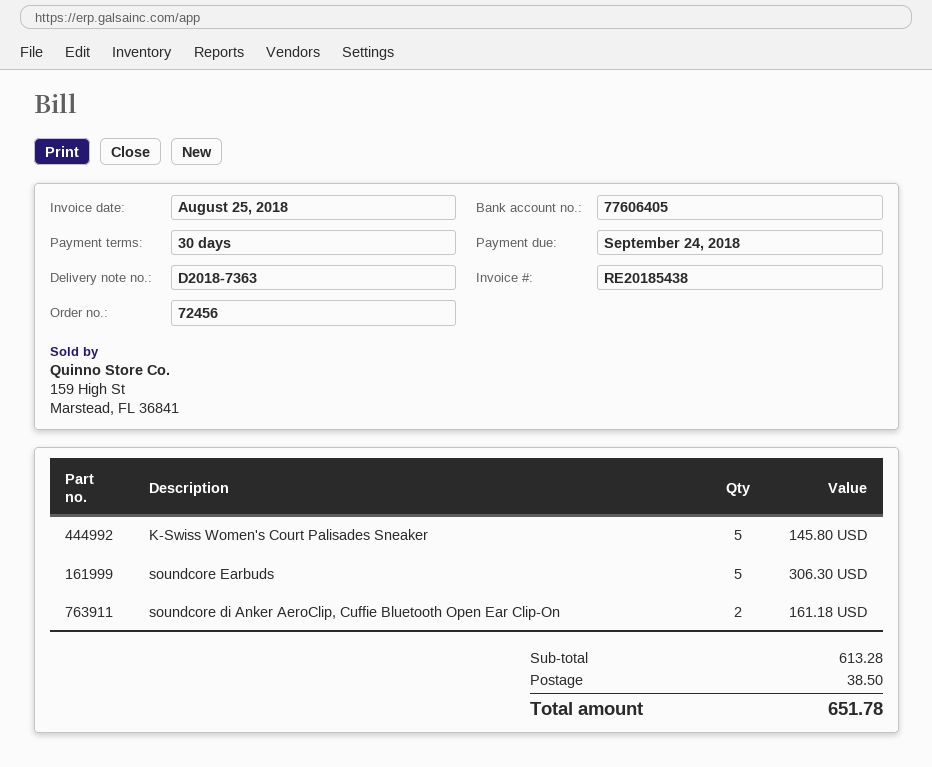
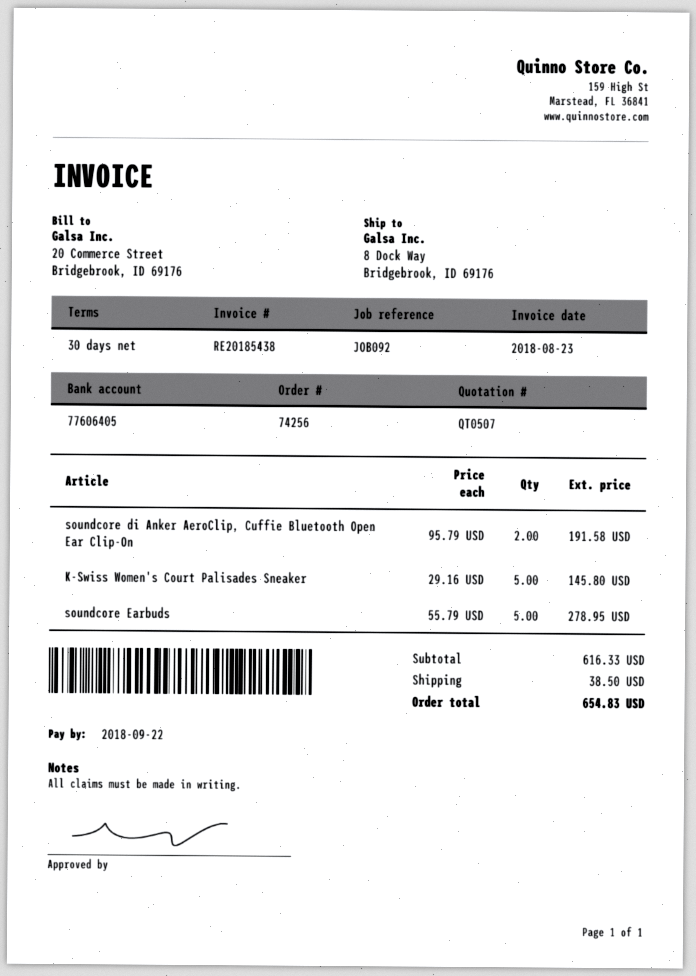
order number: 72456 -> 74256
invoice date: 2018-08-25 -> 2018-08-23
due date: 2018-09-24 -> 2018-09-22
soundcore Earbuds: 5 for 306.30 -> 5 for 278.95
soundcore di Anker AeroClip, Cuffie Bluetooth Open Ear Clip-On: 2 for 161.18 -> 2 for 191.58
subtotal: 613.28 -> 616.33
total: 651.78 -> 654.83

